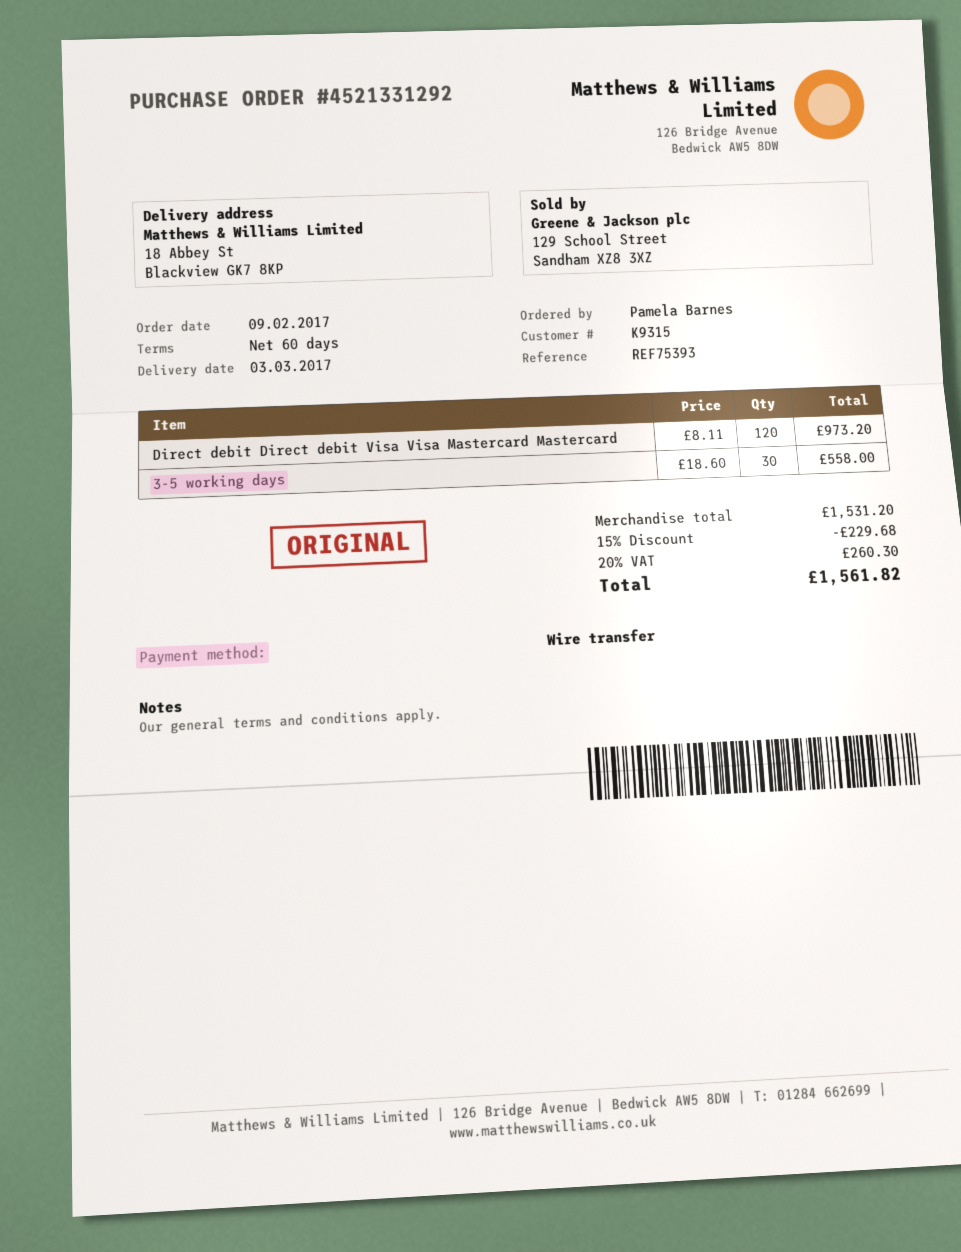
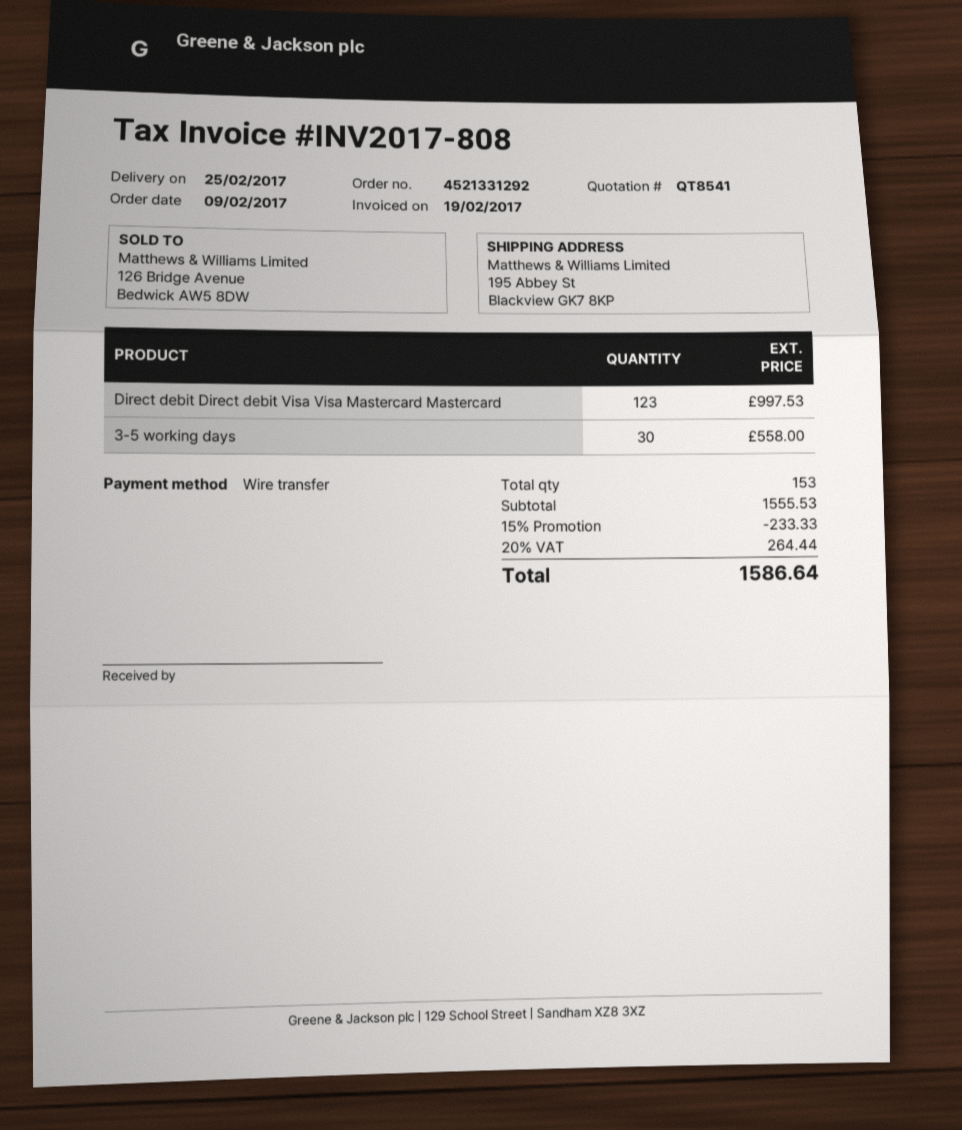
delivery date: 2017-03-03 -> 2017-02-25
ship to: 18 Abbey St, Blackview GK7 8KP -> 195 Abbey St, Blackview GK7 8KP
Direct debit Direct debit Visa Visa Mastercard Mastercard: 120 for 973.20 -> 123 for 997.53
subtotal: 1531.20 -> 1555.53
discount: 15% = 229.68 -> 15% = 233.33
tax: 20% = 260.30 -> 20% = 264.44
total: 1561.82 -> 1586.64

